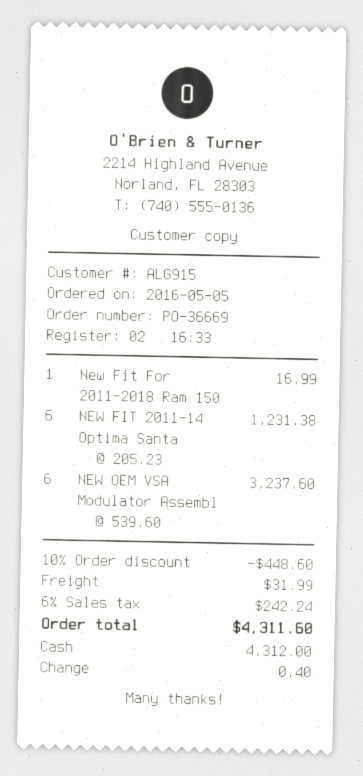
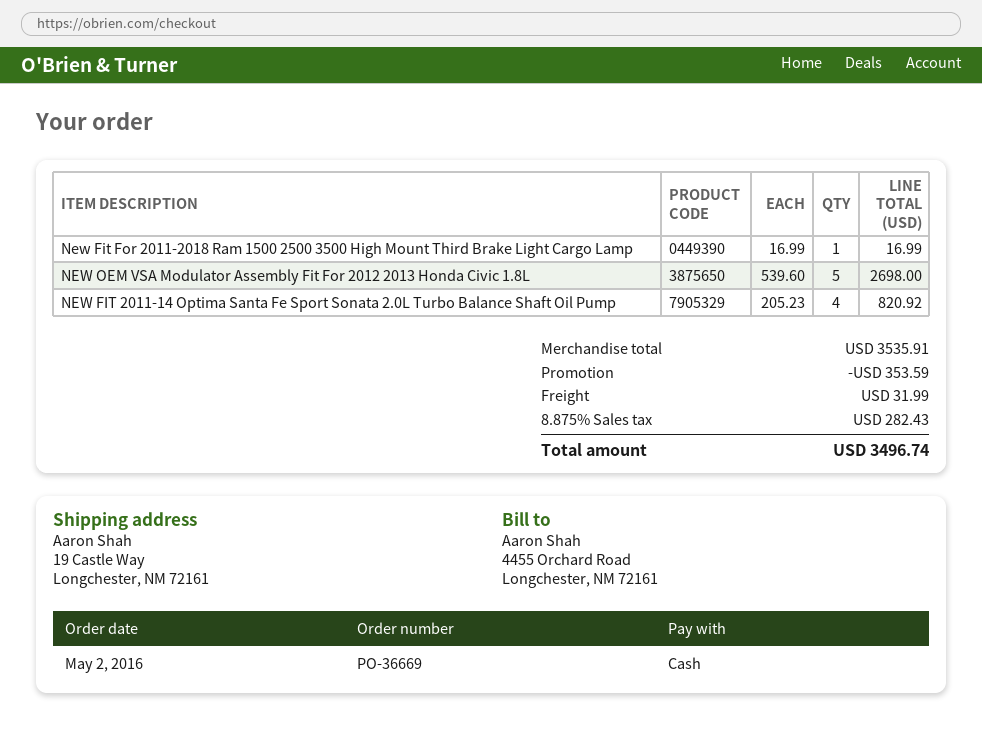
order date: 2016-05-05 -> 2016-05-02
NEW FIT 2011-14 Optima Santa: 6 x 205.23 = 1231.38 -> 4 x 205.23 = 820.92
NEW OEM VSA Modulator Assembl: 6 x 539.60 = 3237.60 -> 5 x 539.60 = 2698.00
discount: 448.60 -> 353.59
tax: 6% = 242.24 -> 8.875% = 282.43
total: 4311.60 -> 3496.74

